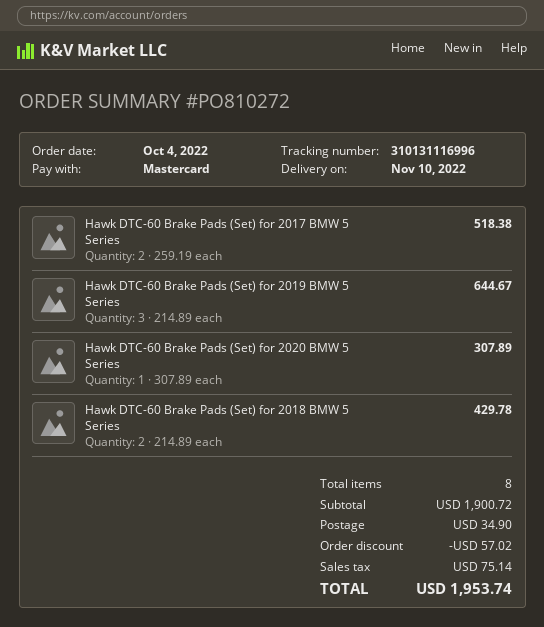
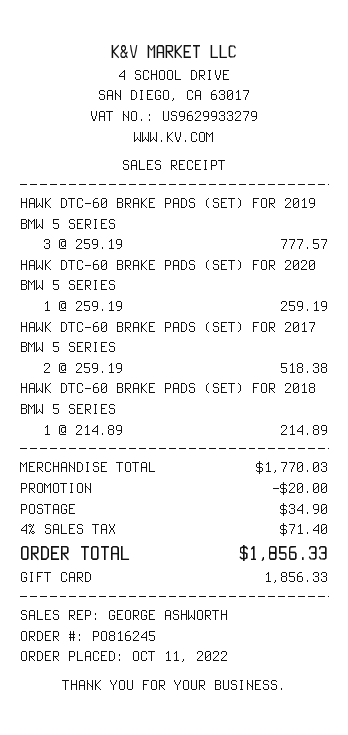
order number: PO810272 -> PO816245
order date: 2022-10-04 -> 2022-10-11
payment method: Mastercard -> gift card
Hawk DTC-60 Brake Pads (Set) for 2019 BMW 5 Series: 3 x 214.89 = 644.67 -> 3 x 259.19 = 777.57
Hawk DTC-60 Brake Pads (Set) for 2020 BMW 5 Series: 1 x 307.89 = 307.89 -> 1 x 259.19 = 259.19
Hawk DTC-60 Brake Pads (Set) for 2018 BMW 5 Series: 2 x 214.89 = 429.78 -> 1 x 214.89 = 214.89
subtotal: 1900.72 -> 1770.03
discount: 57.02 -> 20.00
tax: 75.14 -> 71.40
total: 1953.74 -> 1856.33

